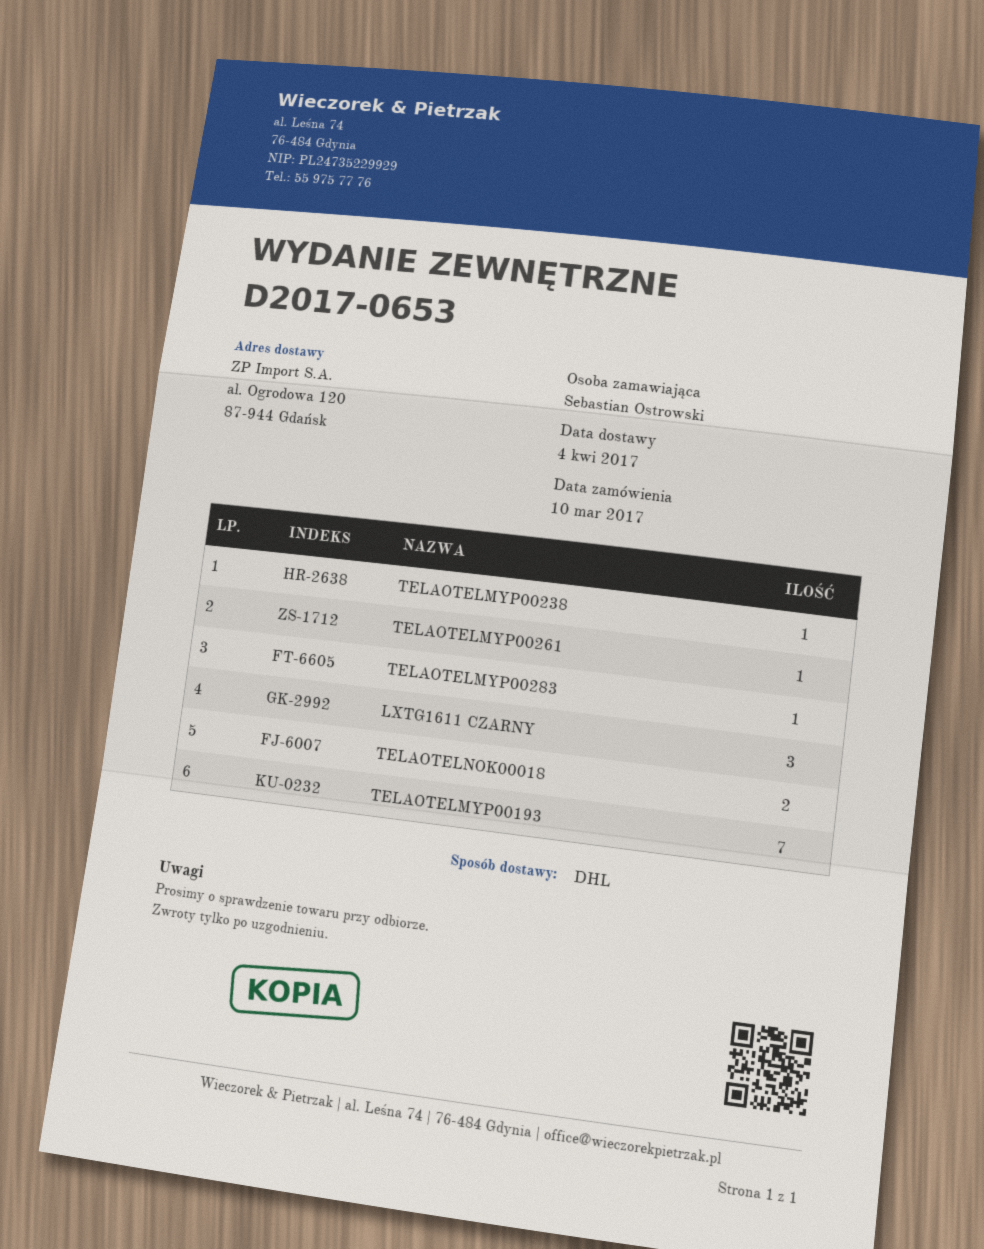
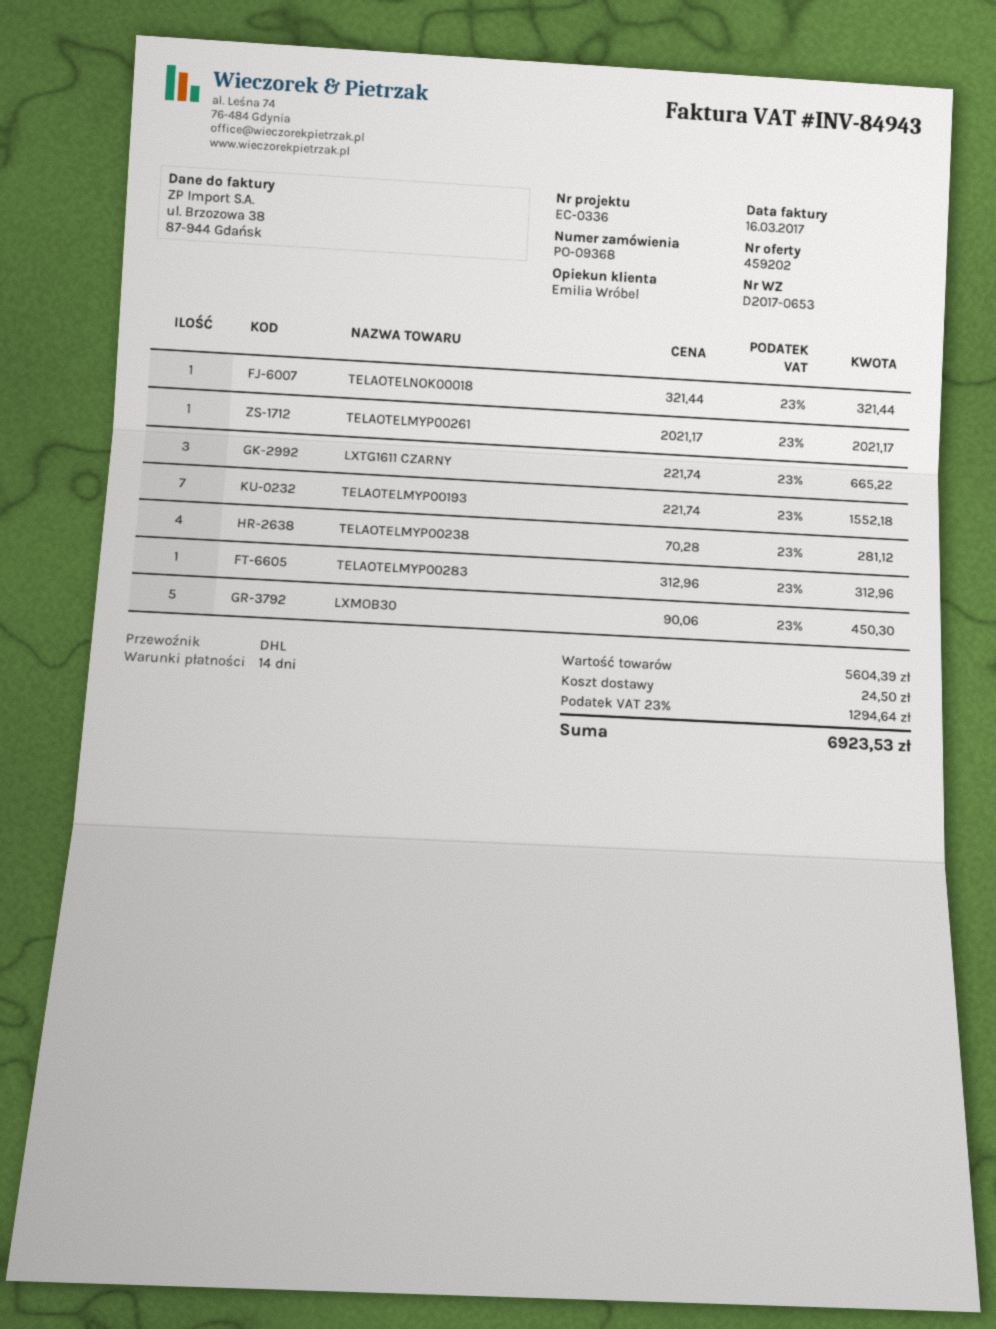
TELAOTELMYP00238: 1 -> 4
TELAOTELNOK00018: 2 -> 1
LXMOB30: none -> 5

